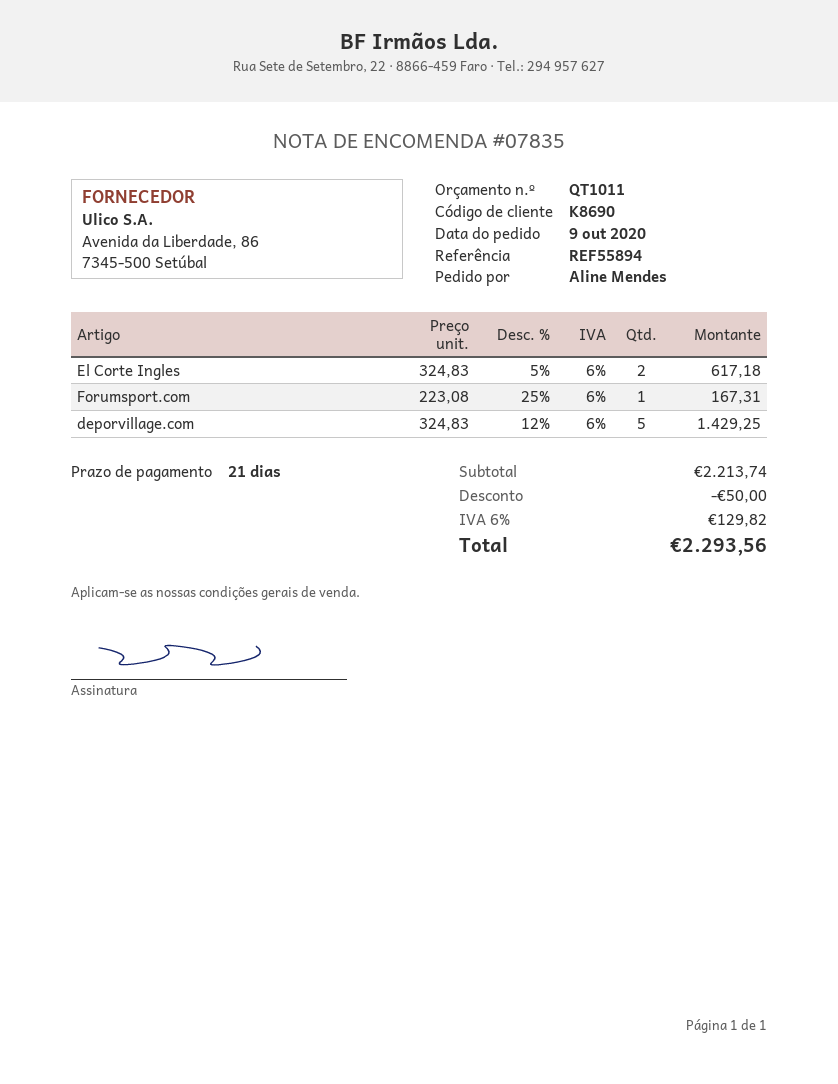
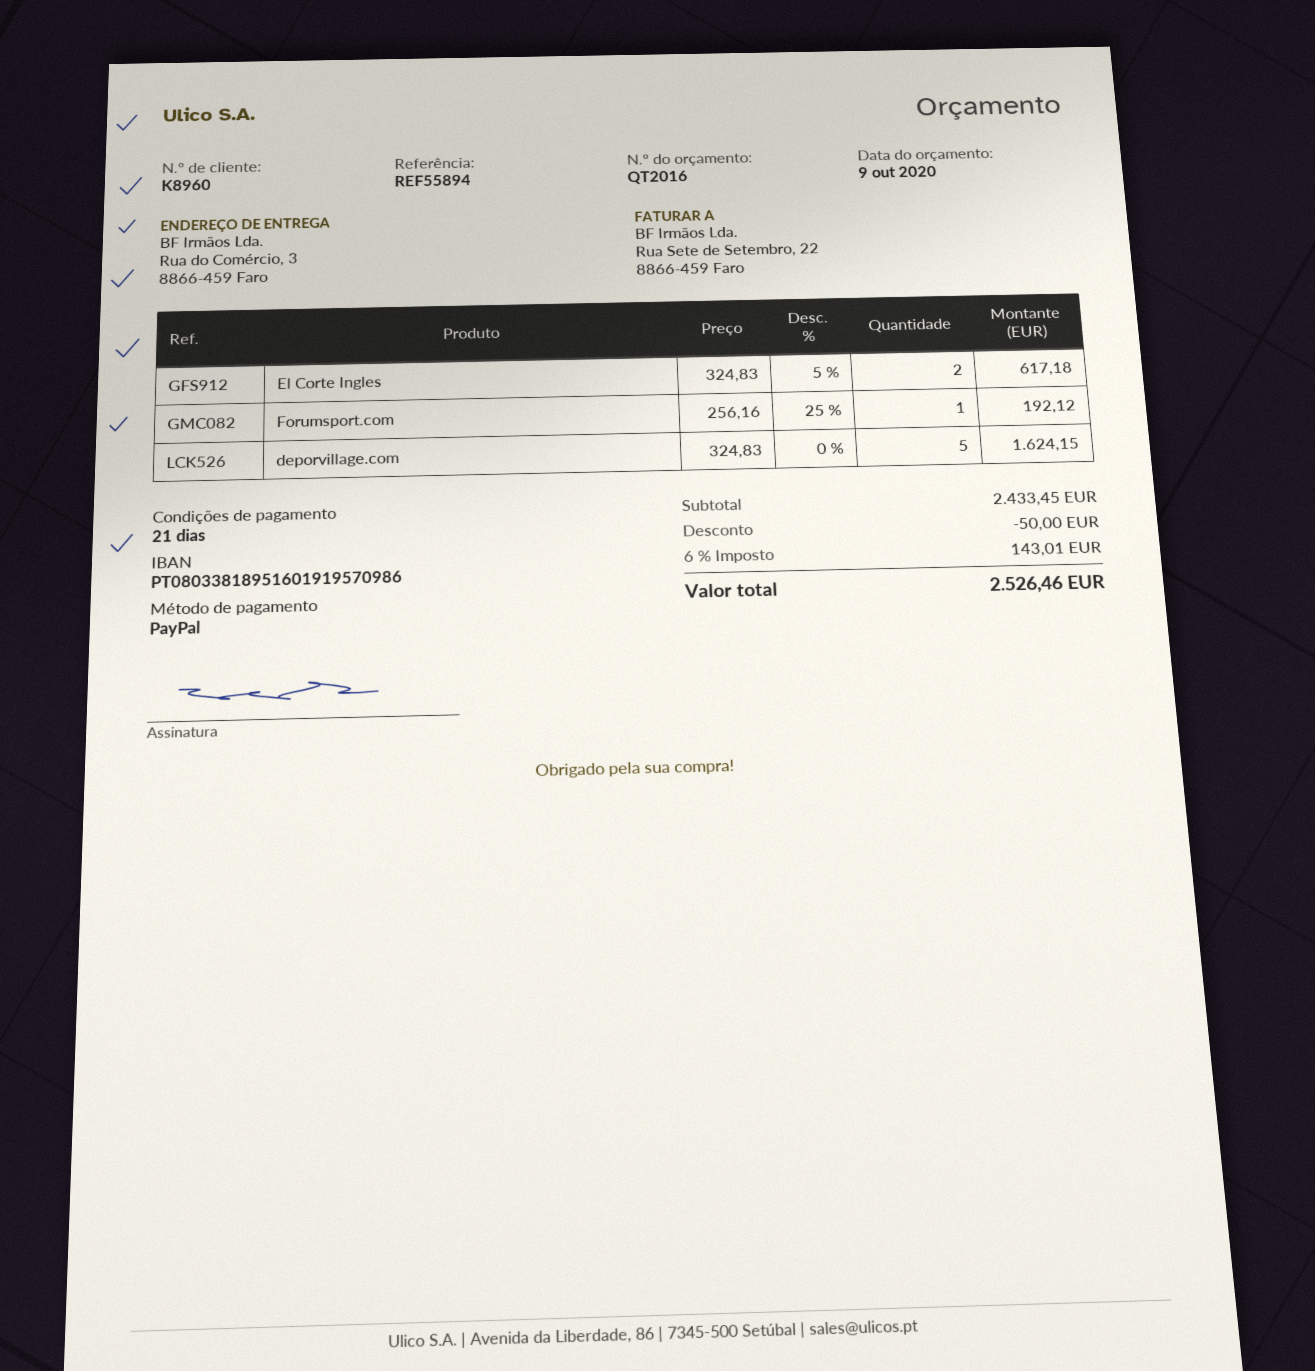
quote number: QT1011 -> QT2016
customer number: K8690 -> K8960
Forumsport.com: 1 x 223.08 - 25% = 167.31 -> 1 x 256.16 - 25% = 192.12
deporvillage.com: 5 x 324.83 - 12% = 1429.25 -> 5 x 324.83 = 1624.15
subtotal: 2213.74 -> 2433.45
tax: 6% = 129.82 -> 6% = 143.01
total: 2293.56 -> 2526.46

